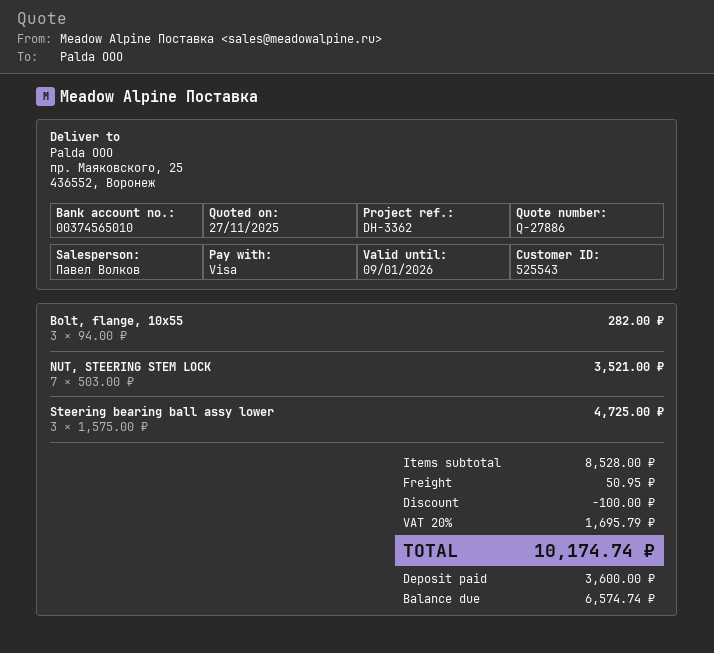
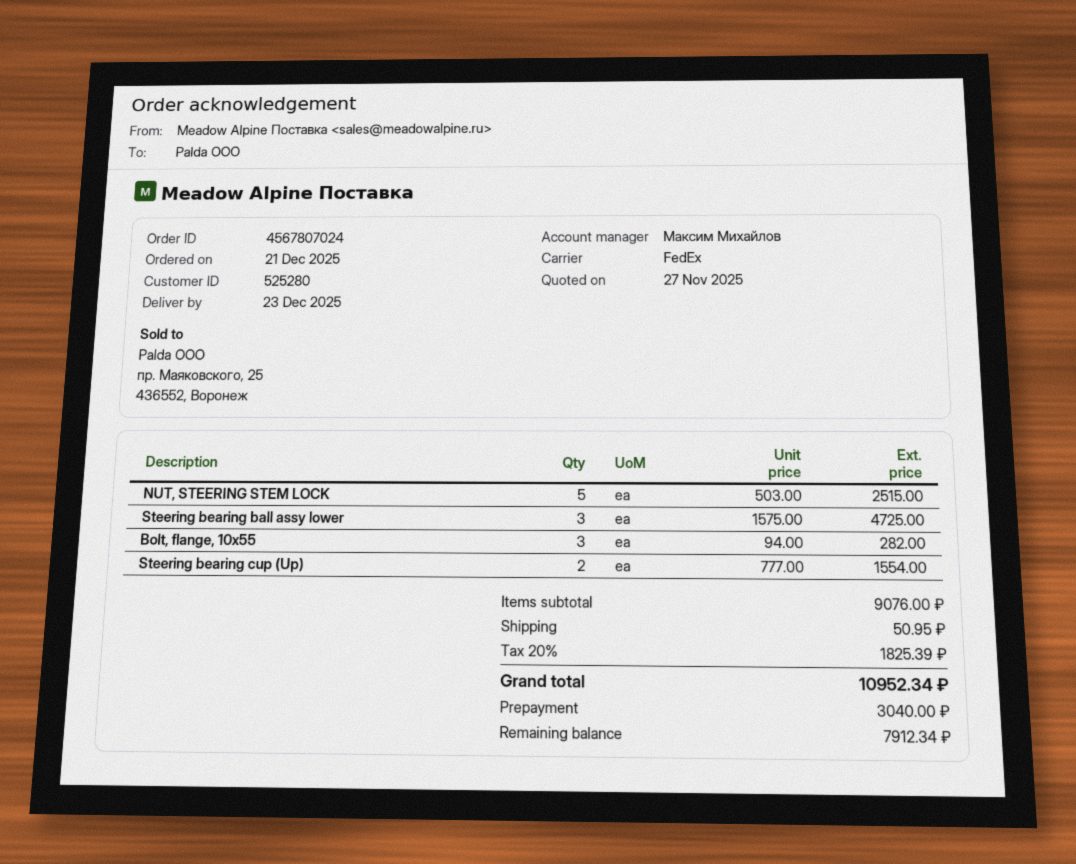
customer number: 525543 -> 525280
sales rep: Павел Волков -> Максим Михайлов
NUT, STEERING STEM LOCK: 7 x 503.00 = 3521.00 -> 5 x 503.00 = 2515.00
Steering bearing cup (Up): none -> 2 x 777.00 = 1554.00
subtotal: 8528.00 -> 9076.00
discount: 100.00 -> none
tax: 20% = 1695.79 -> 20% = 1825.39
total: 10174.74 -> 10952.34
deposit: 3600.00 -> 3040.00
balance: 6574.74 -> 7912.34

